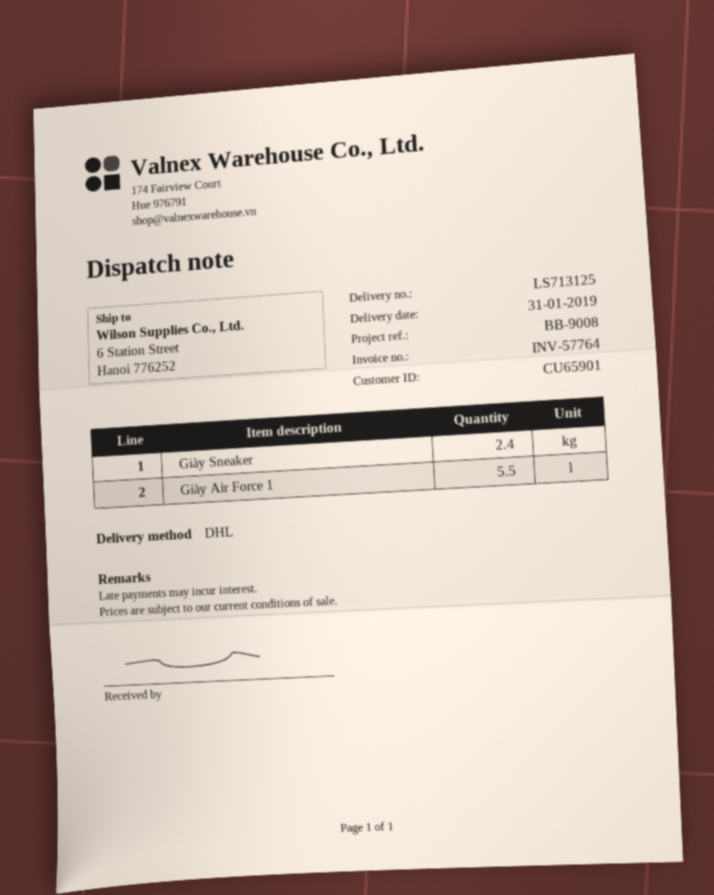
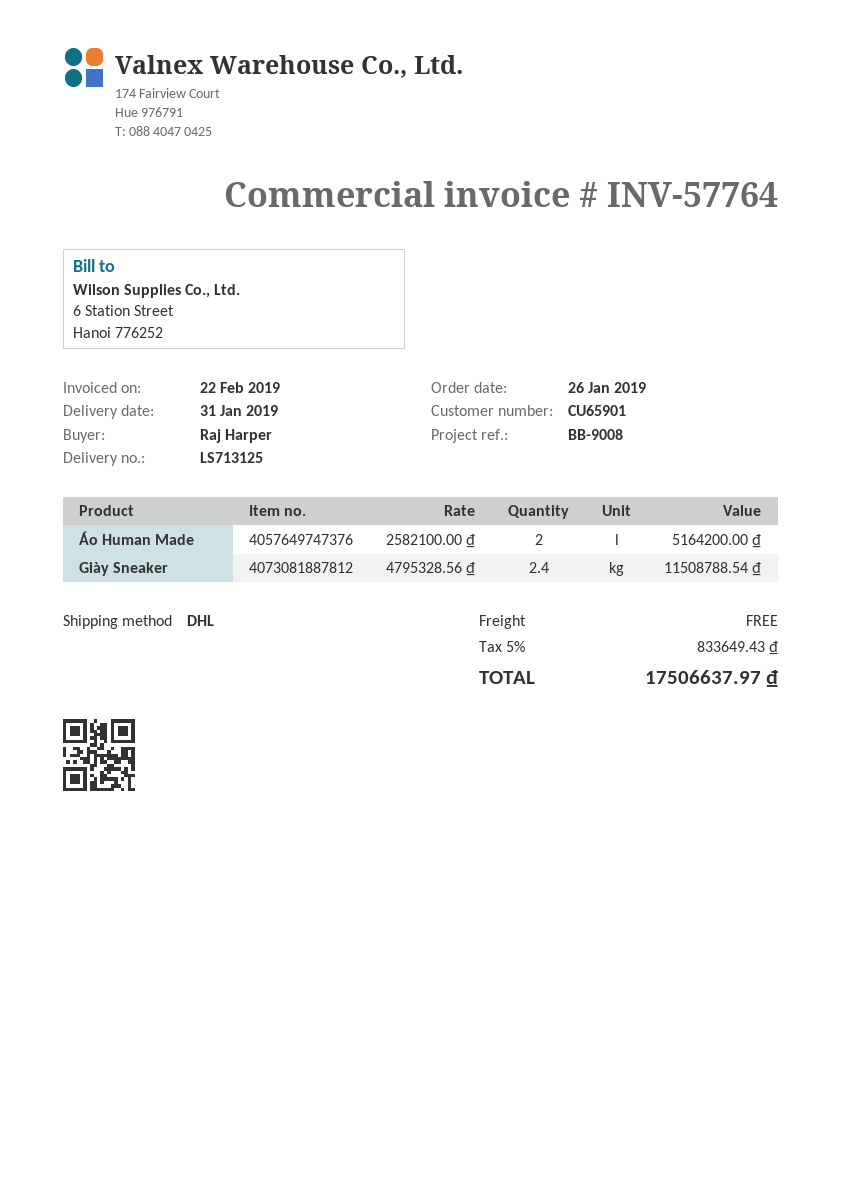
Giày Air Force 1: 5.5 -> none
Áo Human Made: none -> 2

